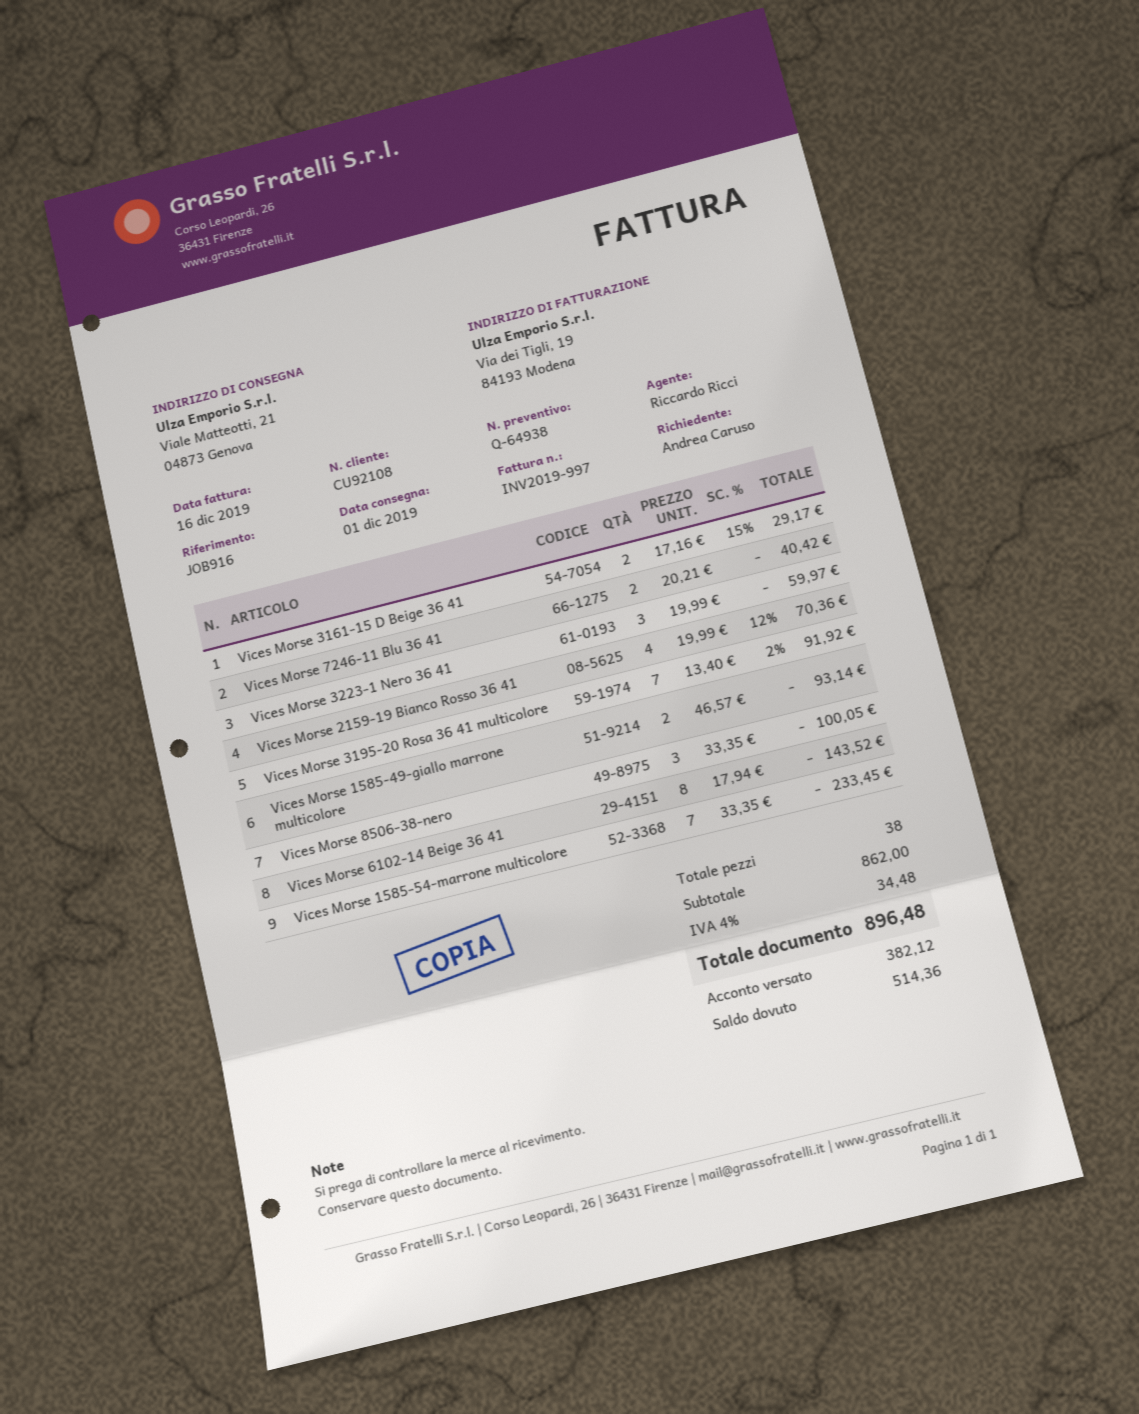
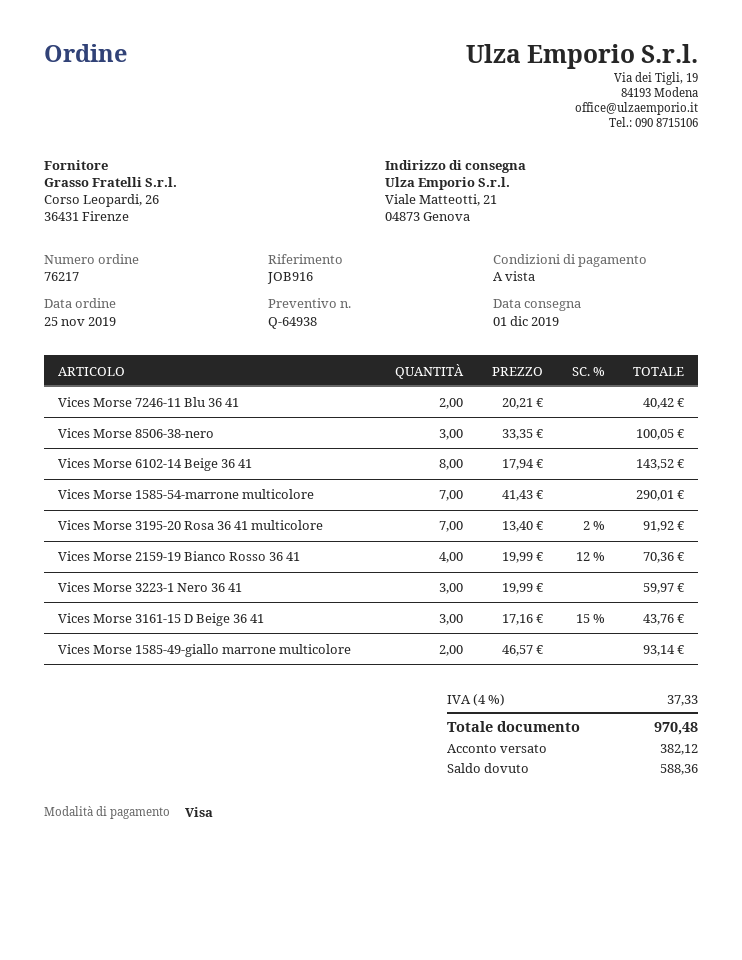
Vices Morse 3161-15 D Beige 36 41: 2 x 17.16 - 15% = 29.17 -> 3 x 17.16 - 15% = 43.76
Vices Morse 1585-54-marrone multicolore: 7 x 33.35 = 233.45 -> 7 x 41.43 = 290.01
tax: 4% = 34.48 -> 4% = 37.33
total: 896.48 -> 970.48
balance: 514.36 -> 588.36

